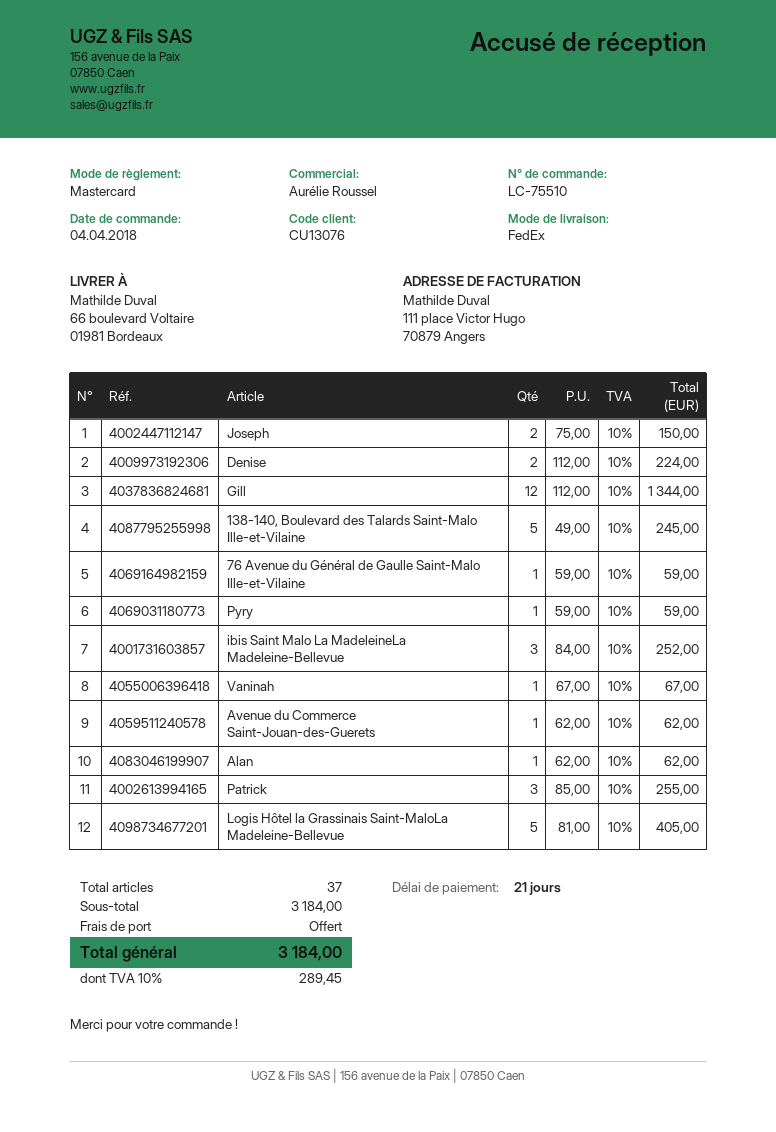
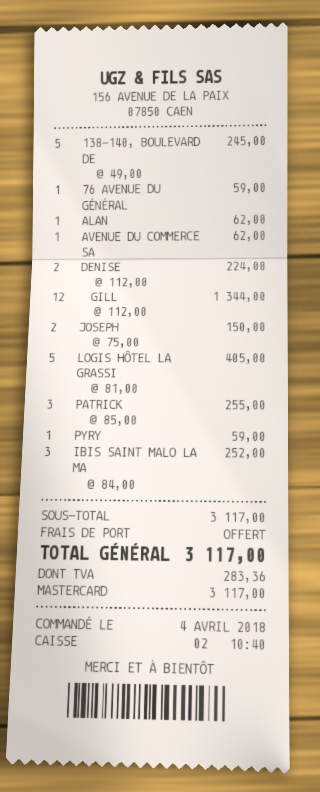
Vaninah: 1 x 67.00 = 67.00 -> none
subtotal: 3184.00 -> 3117.00
tax: 289.45 -> 283.36
total: 3184.00 -> 3117.00

